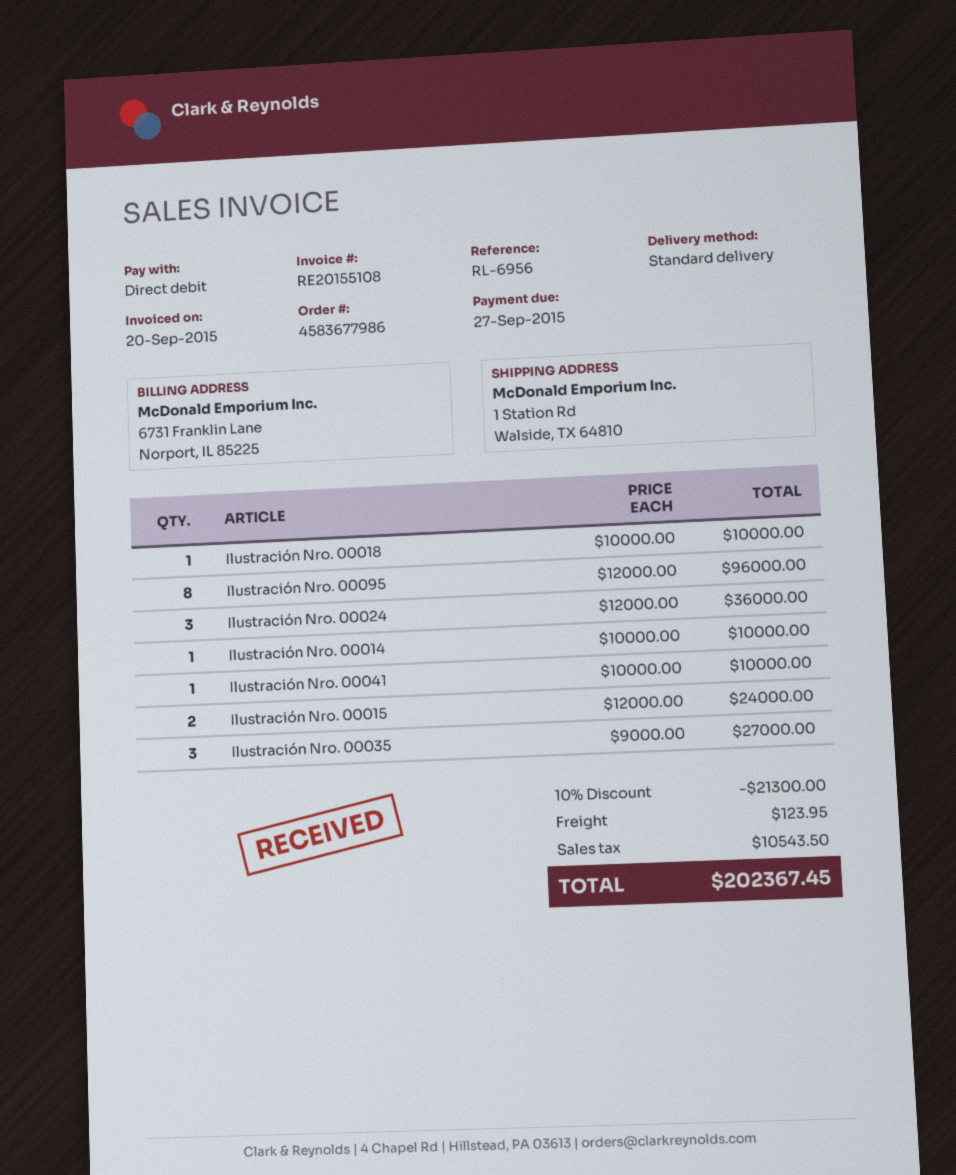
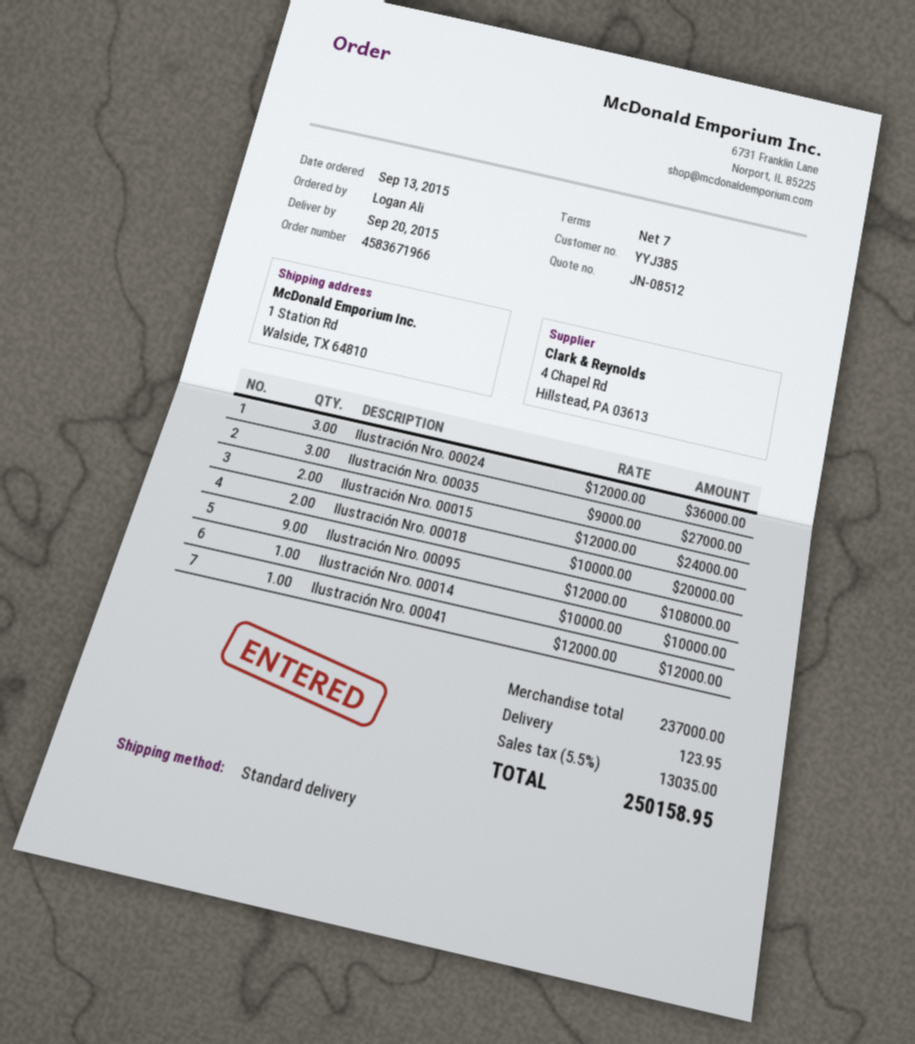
order number: 4583677986 -> 4583671966
Ilustración Nro. 00018: 1 x 10000.00 = 10000.00 -> 2 x 10000.00 = 20000.00
Ilustración Nro. 00095: 8 x 12000.00 = 96000.00 -> 9 x 12000.00 = 108000.00
Ilustración Nro. 00041: 1 x 10000.00 = 10000.00 -> 1 x 12000.00 = 12000.00
discount: 10% = 21300.00 -> none
tax: 10543.50 -> 13035.00
total: 202367.45 -> 250158.95

